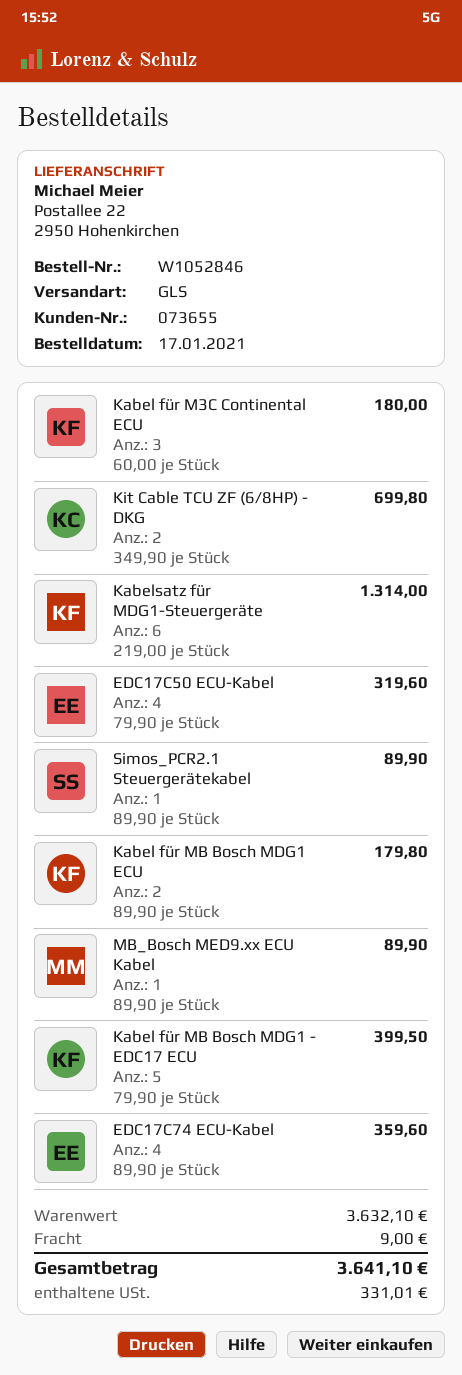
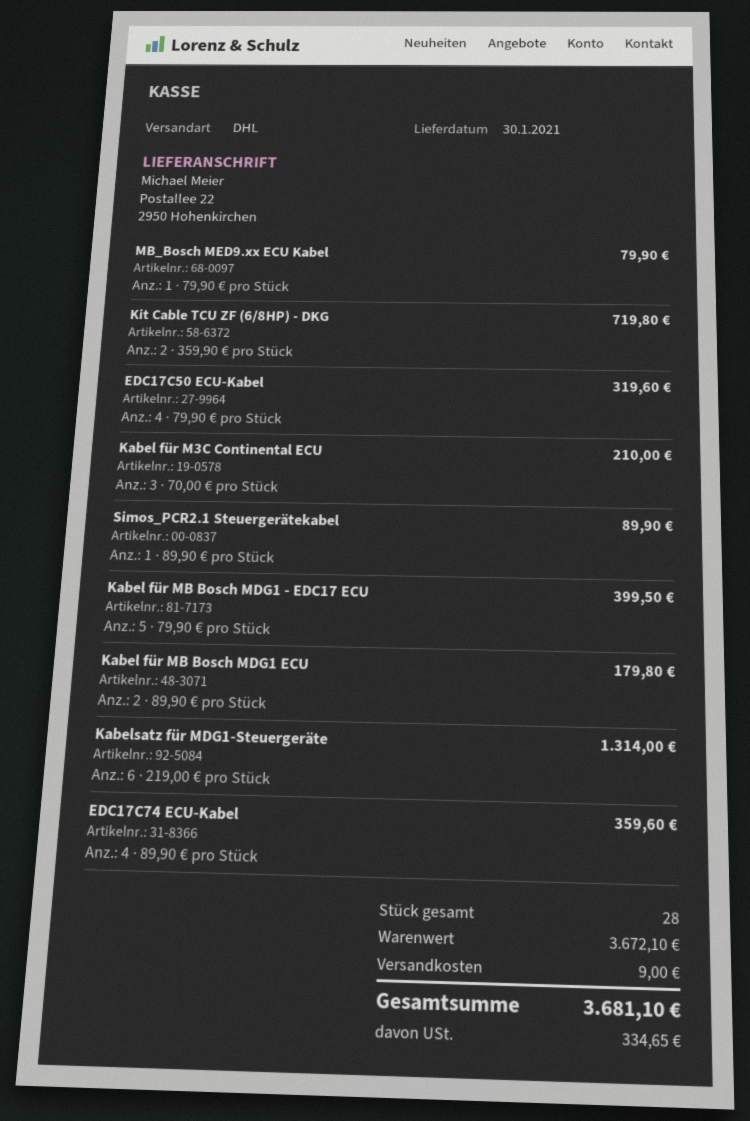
shipping method: GLS -> DHL
Kabel für M3C Continental ECU: 3 x 60.00 = 180.00 -> 3 x 70.00 = 210.00
Kit Cable TCU ZF (6/8HP) - DKG: 2 x 349.90 = 699.80 -> 2 x 359.90 = 719.80
MB_Bosch MED9.xx ECU Kabel: 1 x 89.90 = 89.90 -> 1 x 79.90 = 79.90
subtotal: 3632.10 -> 3672.10
tax: 331.01 -> 334.65
total: 3641.10 -> 3681.10

